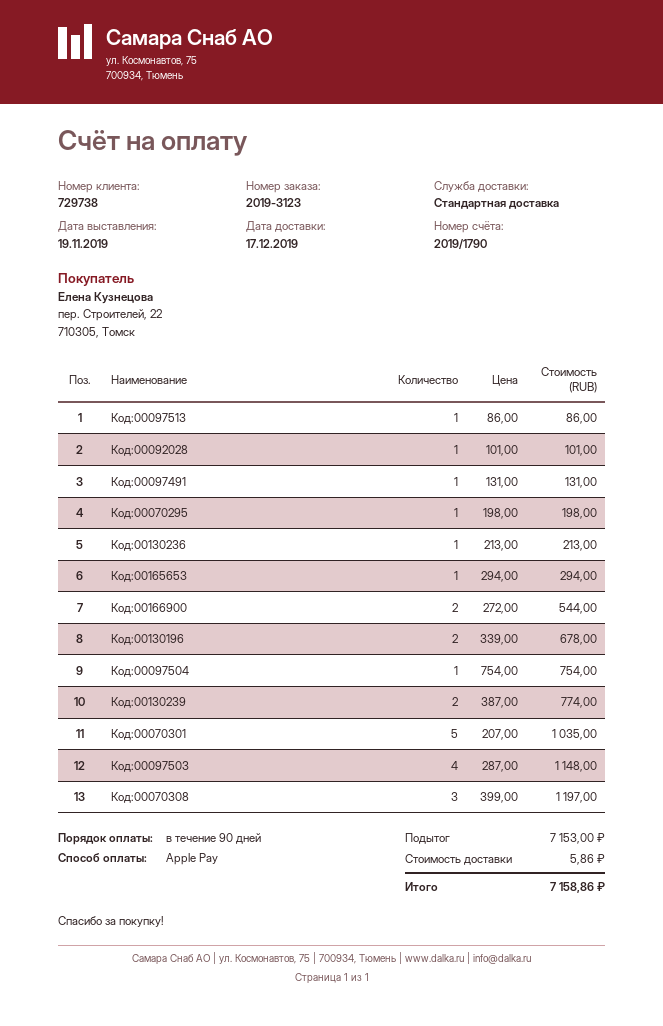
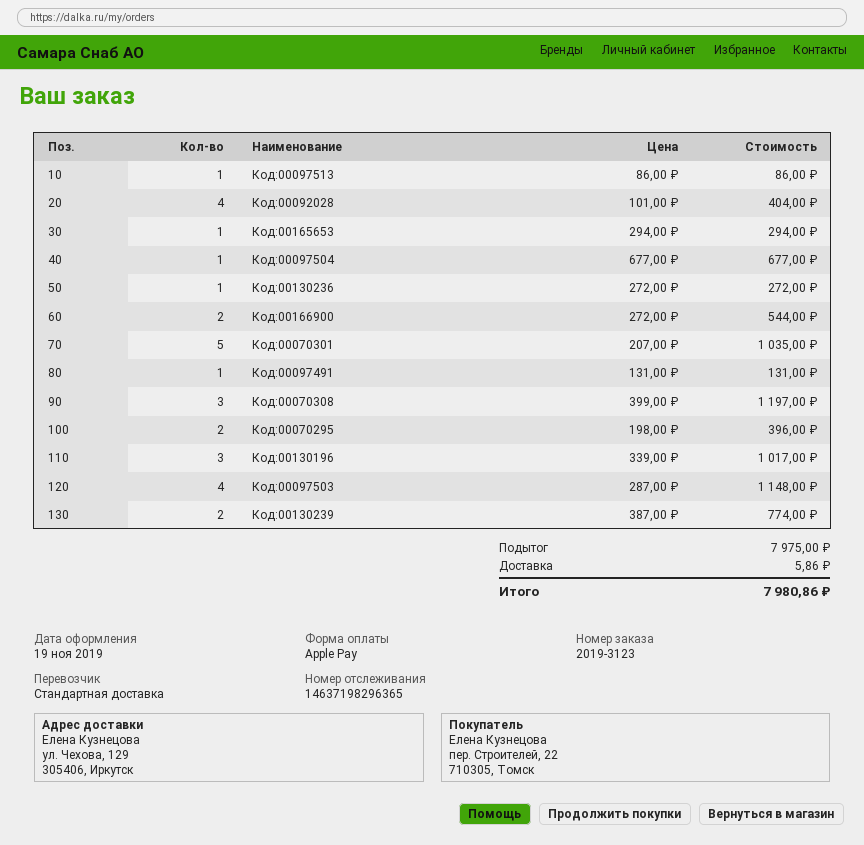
Код:00092028: 1 x 101.00 = 101.00 -> 4 x 101.00 = 404.00
Код:00070295: 1 x 198.00 = 198.00 -> 2 x 198.00 = 396.00
Код:00130236: 1 x 213.00 = 213.00 -> 1 x 272.00 = 272.00
Код:00130196: 2 x 339.00 = 678.00 -> 3 x 339.00 = 1017.00
Код:00097504: 1 x 754.00 = 754.00 -> 1 x 677.00 = 677.00
subtotal: 7153.00 -> 7975.00
total: 7158.86 -> 7980.86

